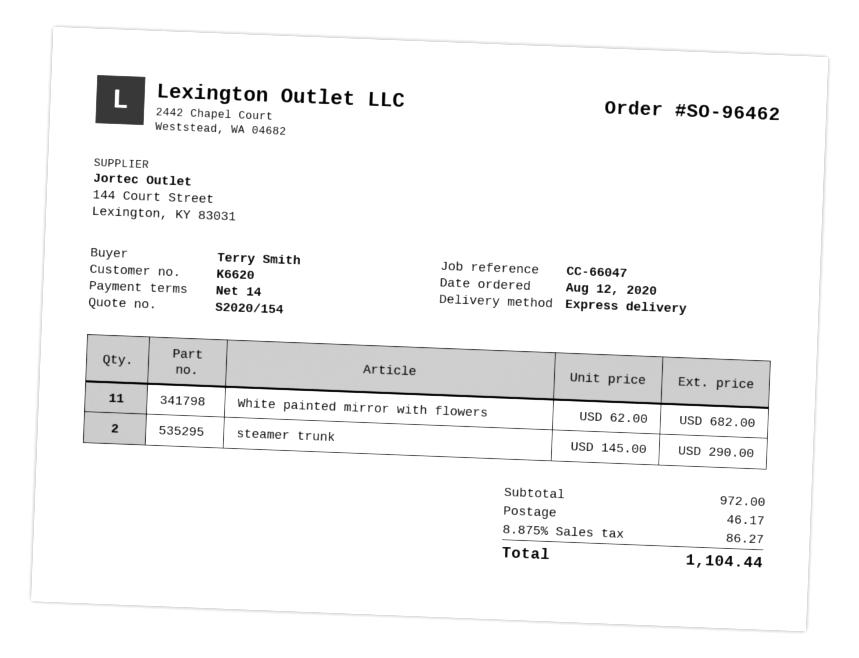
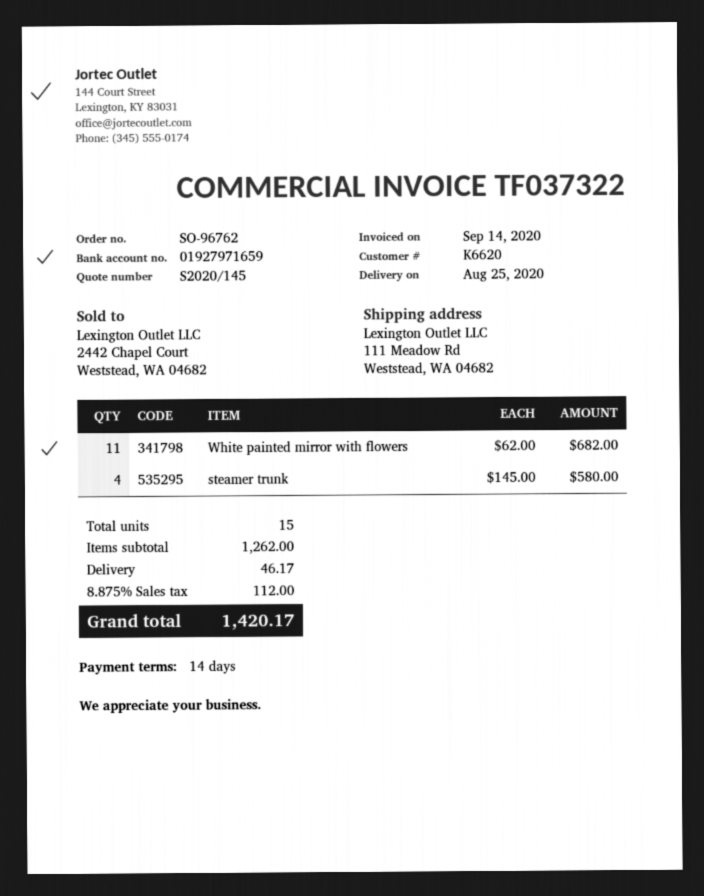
quote number: S2020/154 -> S2020/145
order number: SO-96462 -> SO-96762
steamer trunk: 2 x 145.00 = 290.00 -> 4 x 145.00 = 580.00
subtotal: 972.00 -> 1262.00
tax: 8.875% = 86.27 -> 8.875% = 112.00
total: 1104.44 -> 1420.17

